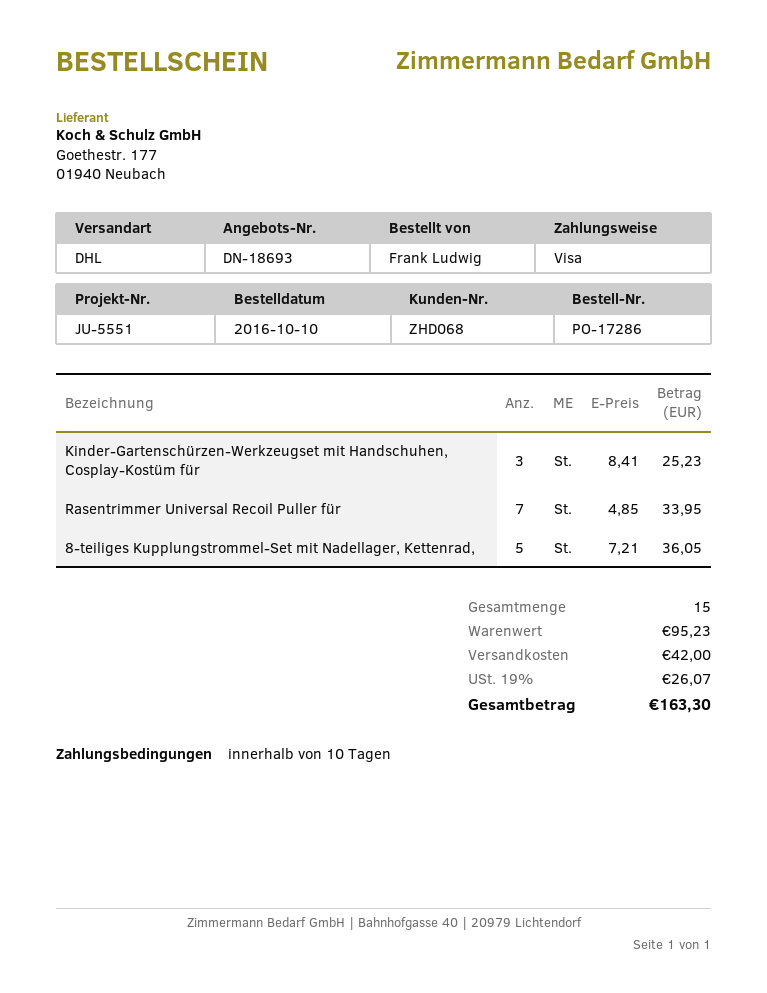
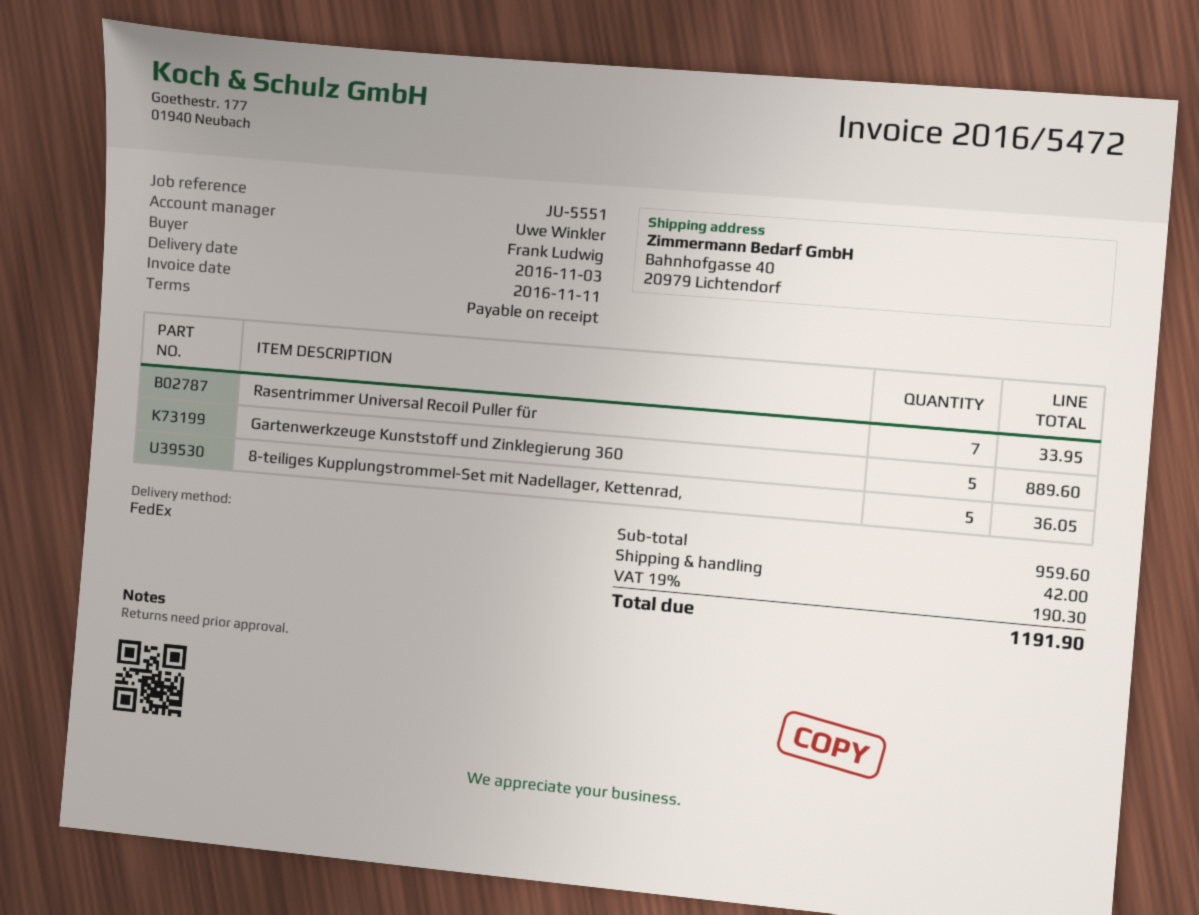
payment terms: 10 days -> on receipt
shipping method: DHL -> FedEx
Kinder-Gartenschürzen-Werkzeugset mit Handschuhen, Cosplay-Kostüm für: 3 for 25.23 -> none
Gartenwerkzeuge Kunststoff und Zinklegierung 360: none -> 5 for 889.60
subtotal: 95.23 -> 959.60
tax: 19% = 26.07 -> 19% = 190.30
total: 163.30 -> 1191.90

